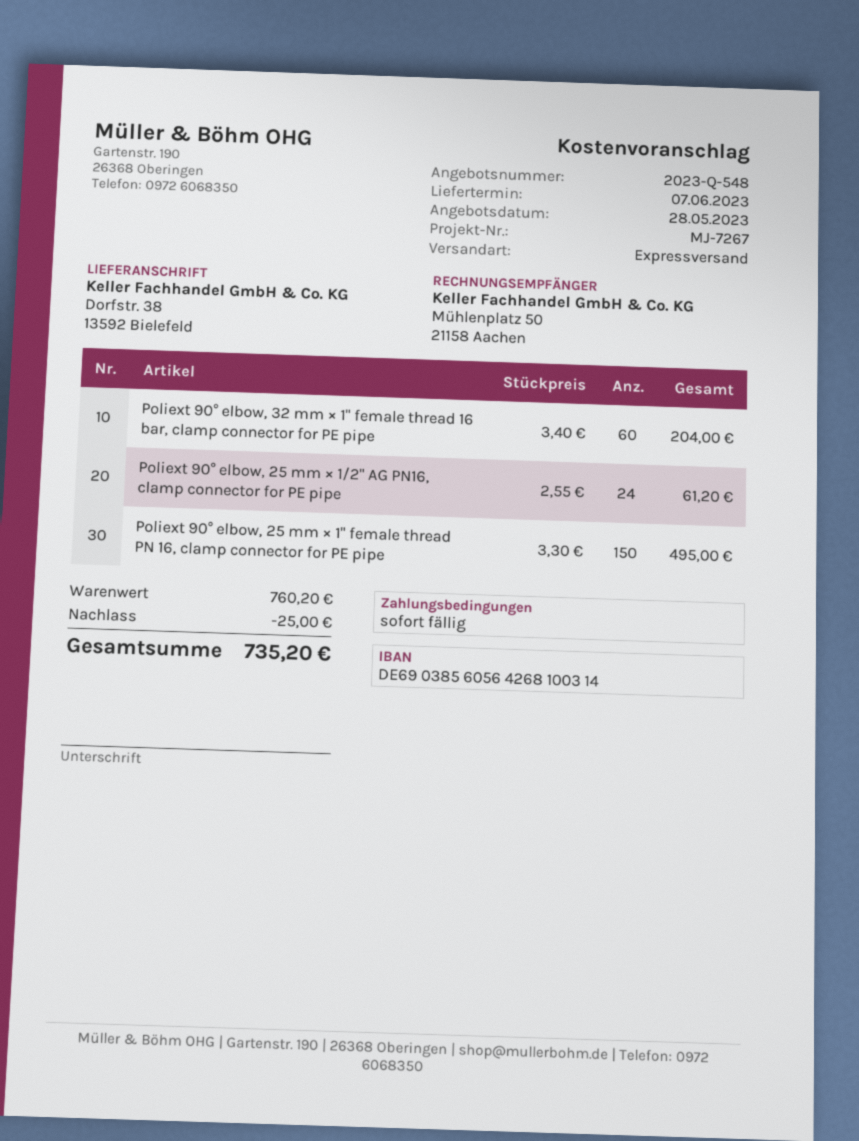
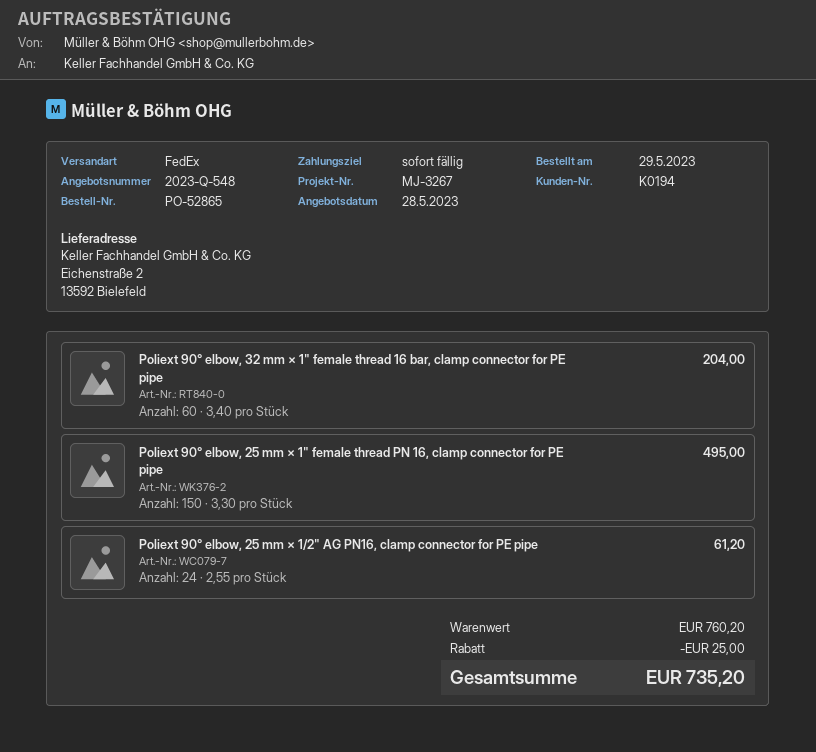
reference: MJ-7267 -> MJ-3267
shipping method: express -> FedEx
ship to: Dorfstr. 38, 13592 Bielefeld -> Eichenstraße 2, 13592 Bielefeld

